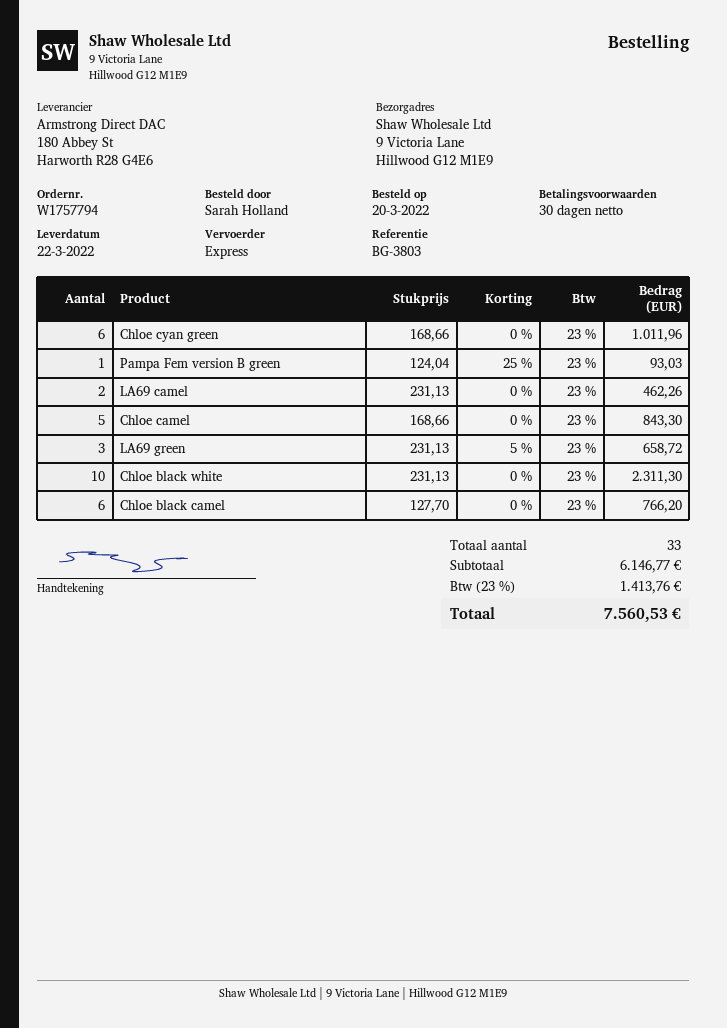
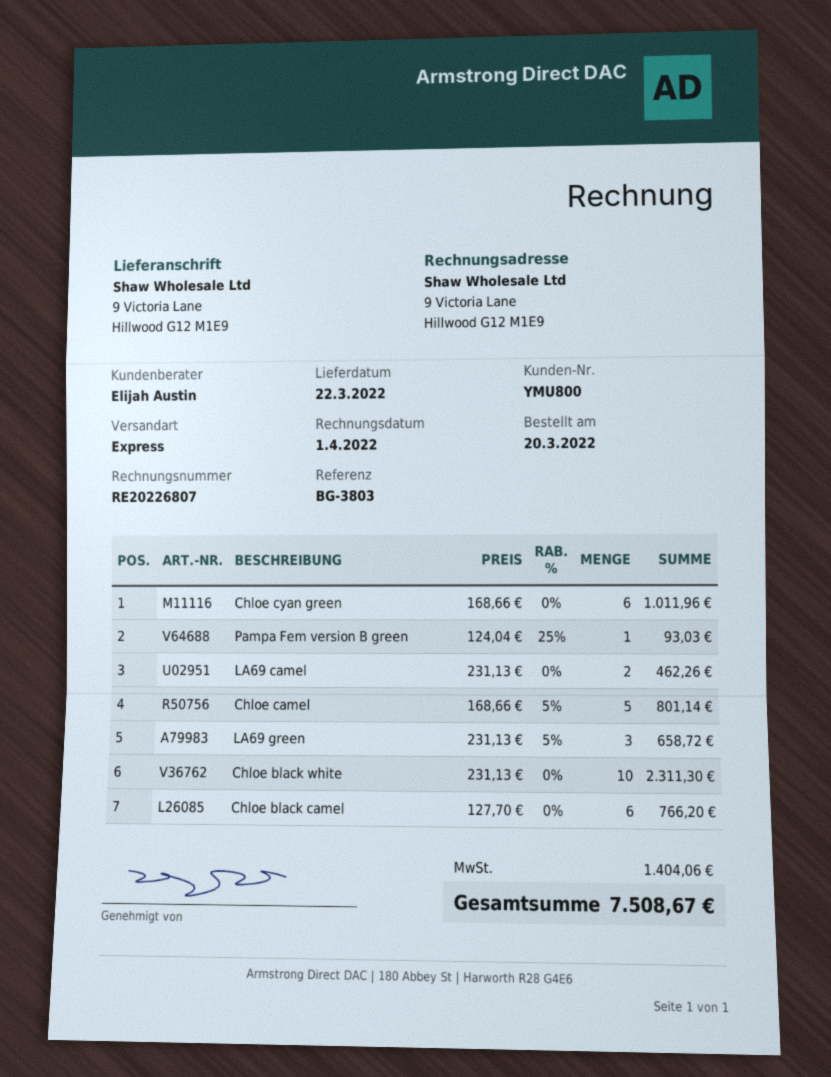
Chloe camel: 5 x 168.66 = 843.30 -> 5 x 168.66 - 5% = 801.14
tax: 1413.76 -> 1404.06
total: 7560.53 -> 7508.67

